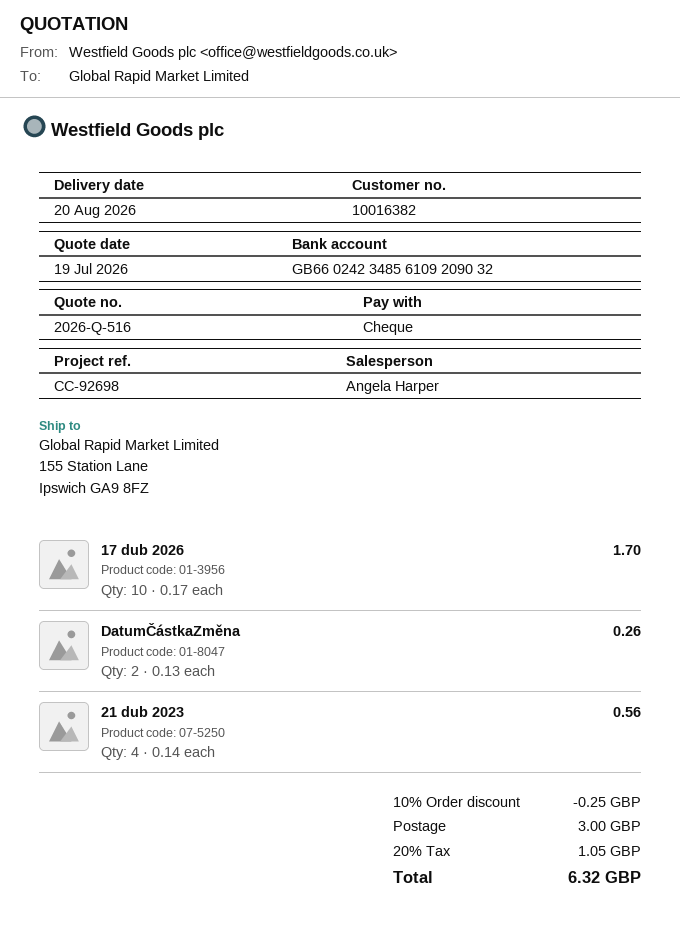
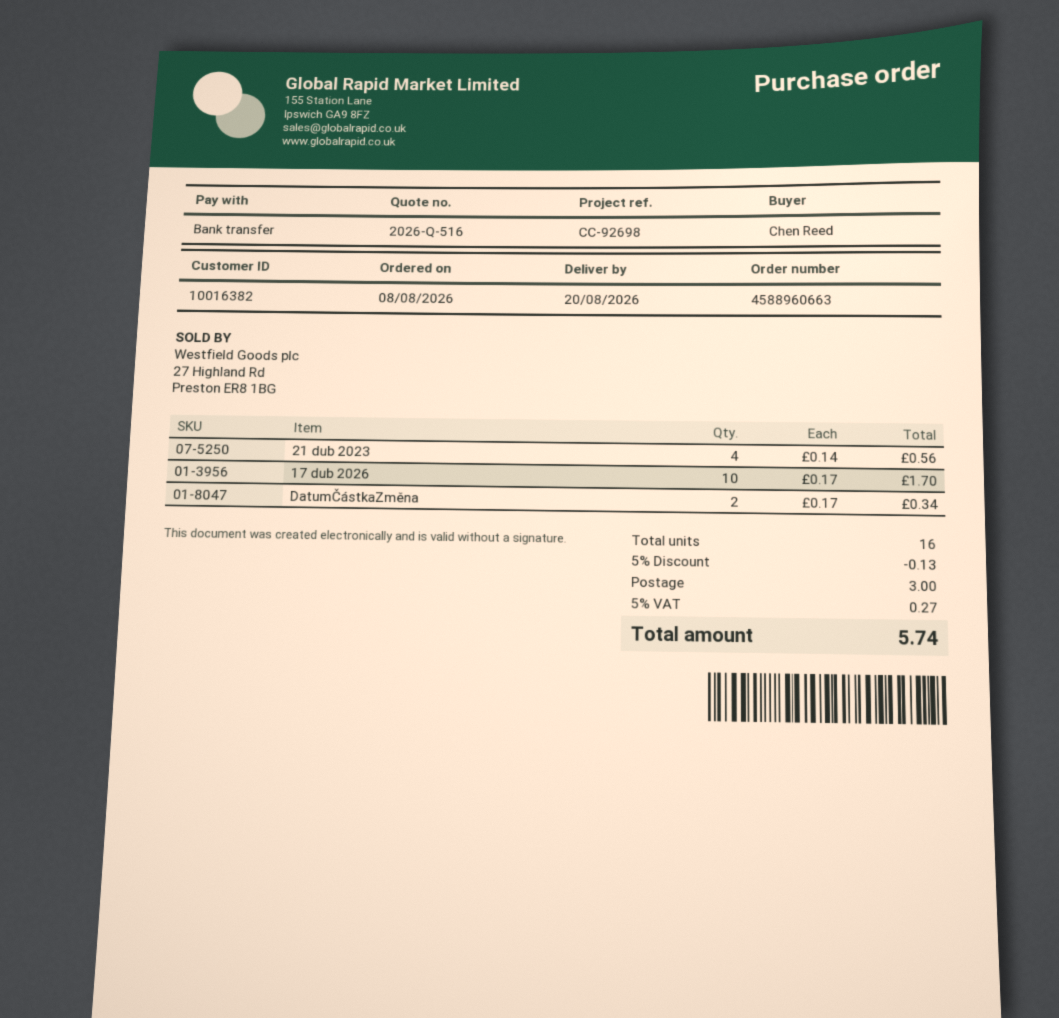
payment method: cheque -> bank transfer
DatumČástkaZměna: 2 x 0.13 = 0.26 -> 2 x 0.17 = 0.34
discount: 10% = 0.25 -> 5% = 0.13
tax: 20% = 1.05 -> 5% = 0.27
total: 6.32 -> 5.74

